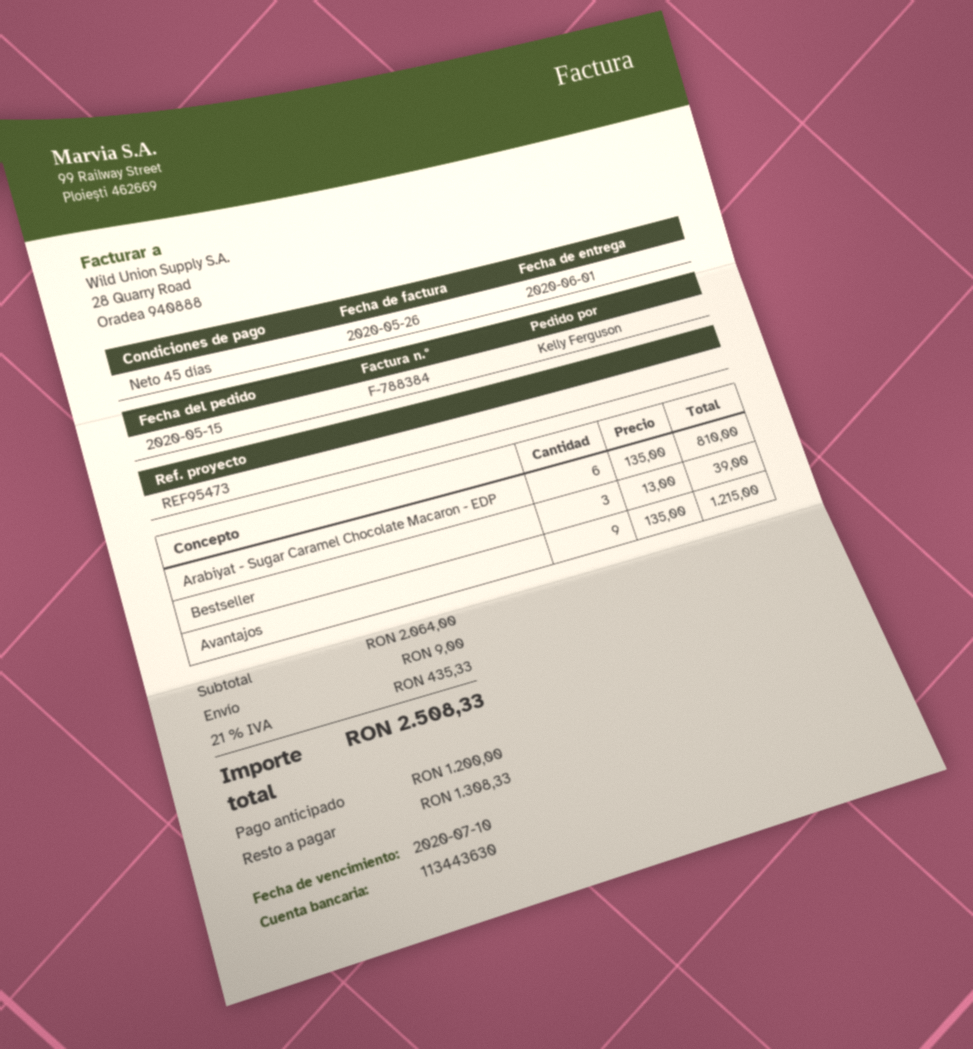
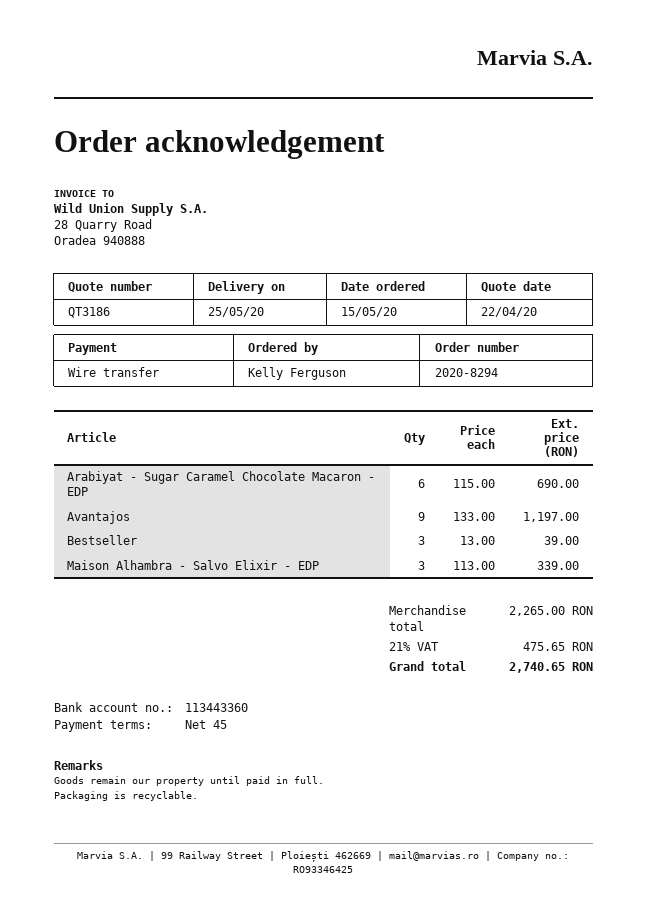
delivery date: 2020-06-01 -> 2020-05-25
bank account: 113443630 -> 113443360
Arabiyat - Sugar Caramel Chocolate Macaron - EDP: 6 x 135.00 = 810.00 -> 6 x 115.00 = 690.00
Avantajos: 9 x 135.00 = 1215.00 -> 9 x 133.00 = 1197.00
Maison Alhambra - Salvo Elixir - EDP: none -> 3 x 113.00 = 339.00
subtotal: 2064.00 -> 2265.00
shipping: 9.00 -> none
tax: 21% = 435.33 -> 21% = 475.65
total: 2508.33 -> 2740.65

